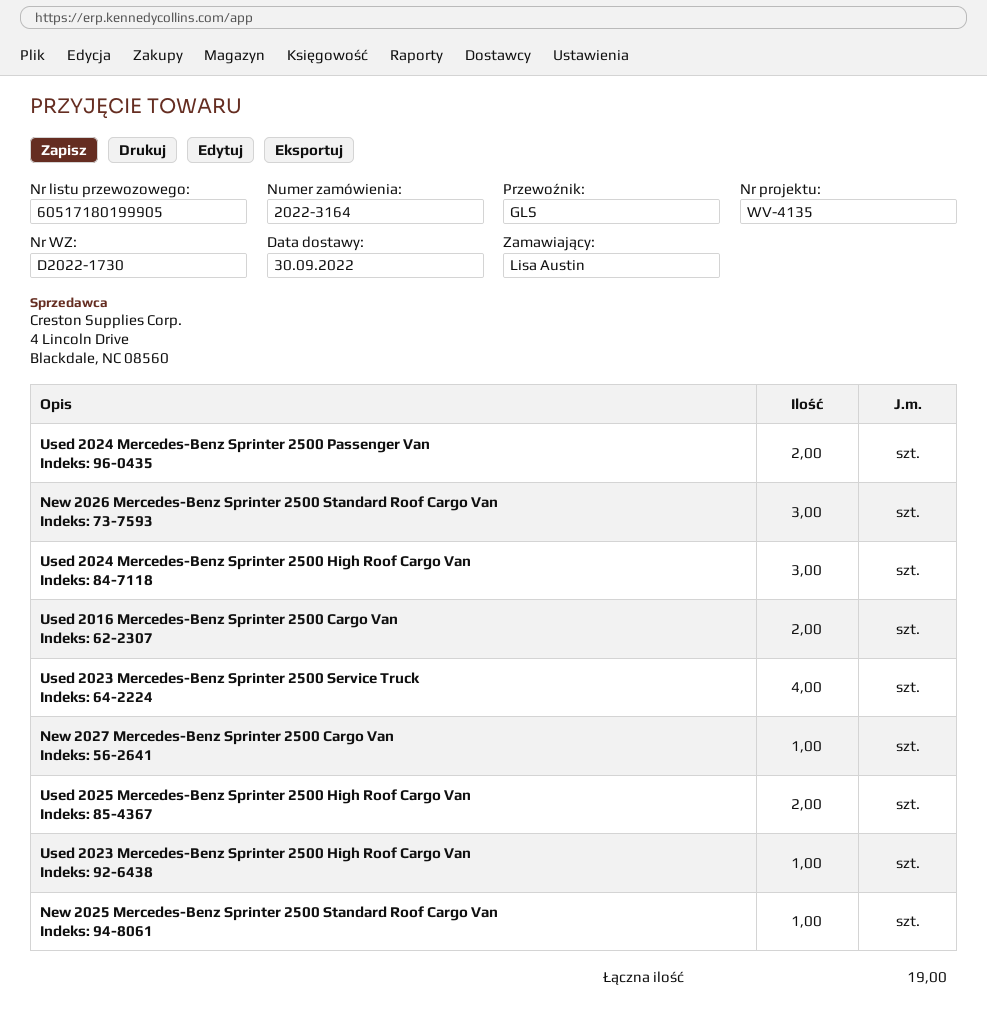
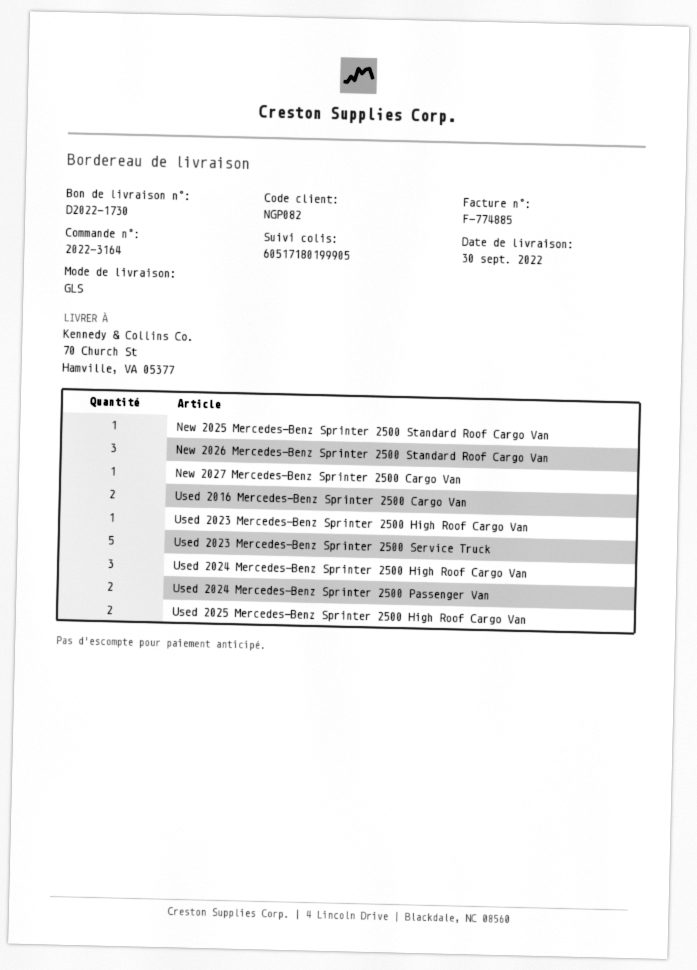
Used 2023 Mercedes-Benz Sprinter 2500 Service Truck: 4 -> 5

